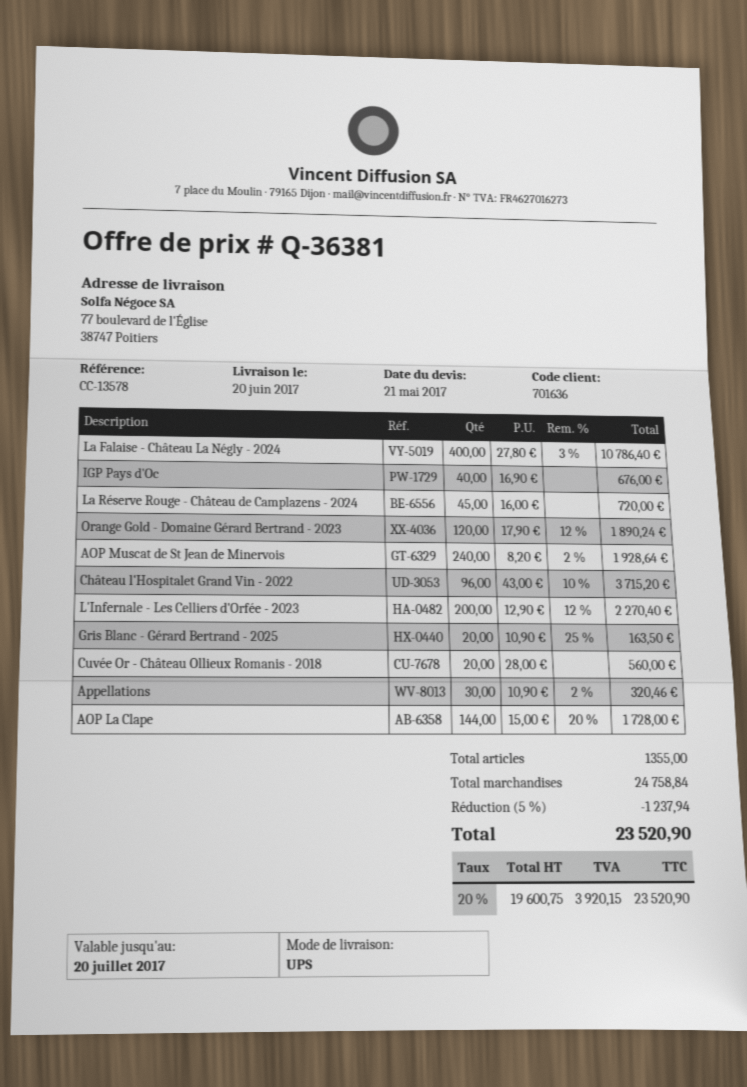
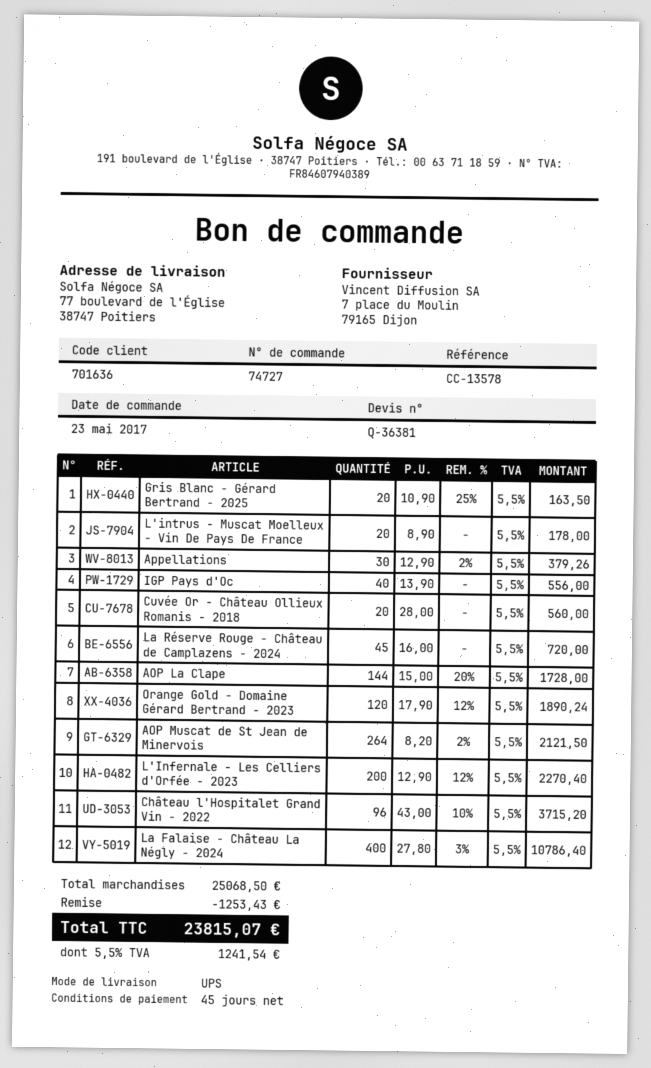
IGP Pays d'Oc: 40 x 16.90 = 676.00 -> 40 x 13.90 = 556.00
AOP Muscat de St Jean de Minervois: 240 x 8.20 - 2% = 1928.64 -> 264 x 8.20 - 2% = 2121.50
Appellations: 30 x 10.90 - 2% = 320.46 -> 30 x 12.90 - 2% = 379.26
L'intrus - Muscat Moelleux - Vin De Pays De France: none -> 20 x 8.90 = 178.00
subtotal: 24758.84 -> 25068.50
discount: 1237.94 -> 1253.43
tax: 20% = 3920.15 -> 5.5% = 1241.54
total: 23520.90 -> 23815.07

